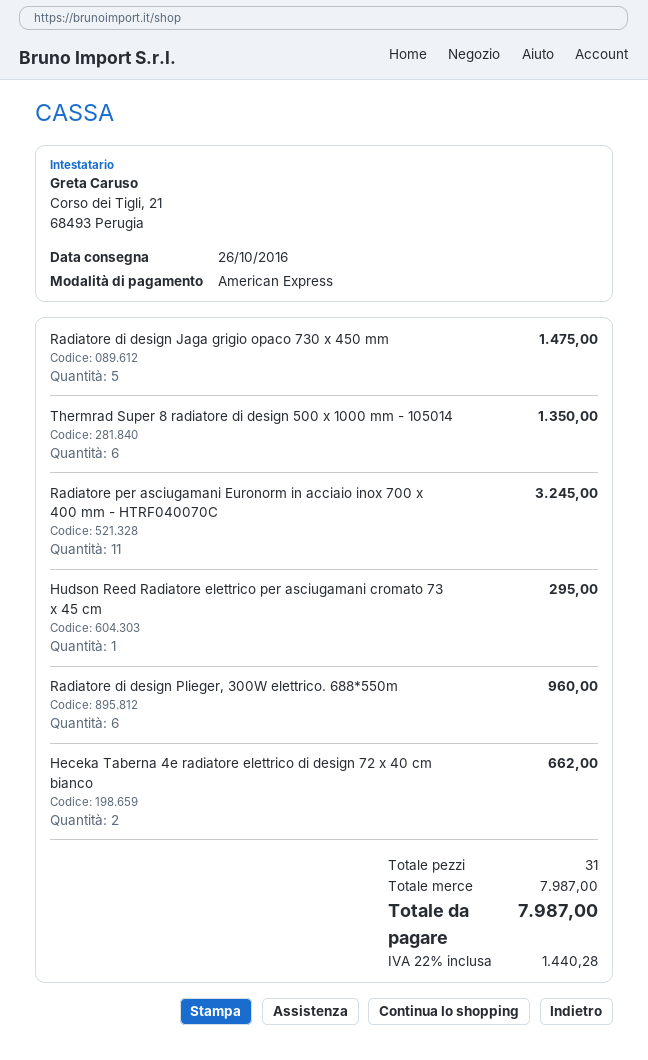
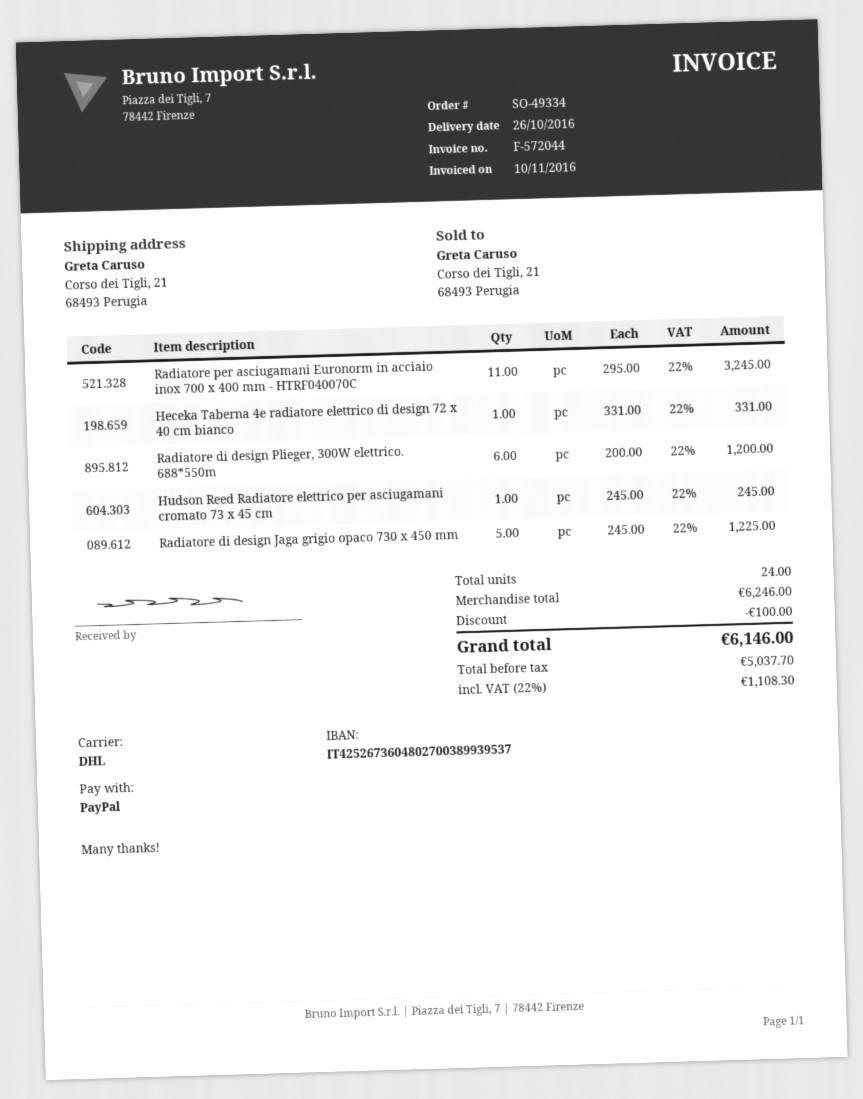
payment method: American Express -> PayPal
Radiatore di design Jaga grigio opaco 730 x 450 mm: 5 for 1475.00 -> 5 for 1225.00
Thermrad Super 8 radiatore di design 500 x 1000 mm - 105014: 6 for 1350.00 -> none
Hudson Reed Radiatore elettrico per asciugamani cromato 73 x 45 cm: 1 for 295.00 -> 1 for 245.00
Radiatore di design Plieger, 300W elettrico. 688*550m: 6 for 960.00 -> 6 for 1200.00
Heceka Taberna 4e radiatore elettrico di design 72 x 40 cm bianco: 2 for 662.00 -> 1 for 331.00
total quantity: 31 -> 24
subtotal: 7987.00 -> 6246.00
discount: none -> 100.00
tax: 22% = 1440.28 -> 22% = 1108.30
total: 7987.00 -> 6146.00

